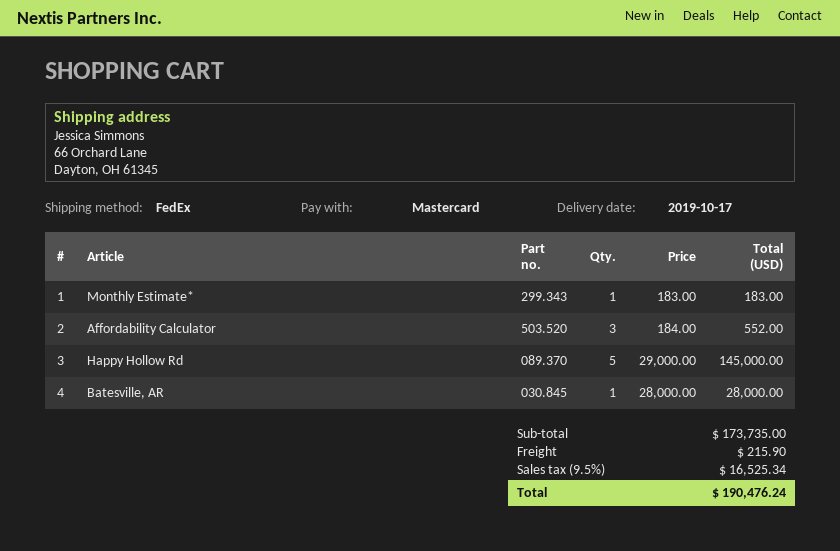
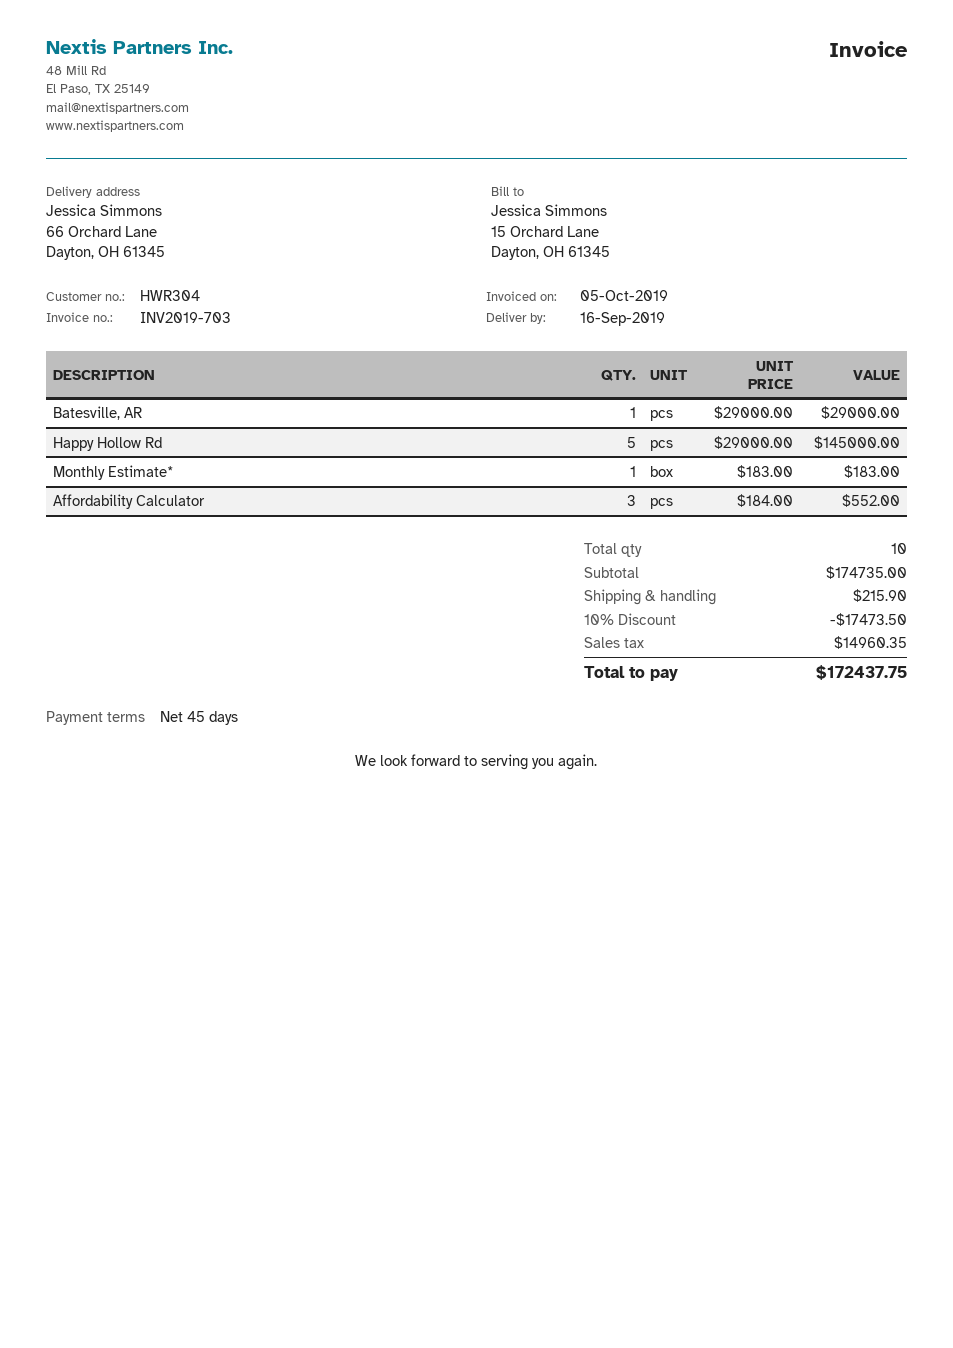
delivery date: 2019-10-17 -> 2019-09-16
Batesville, AR: 1 x 28000.00 = 28000.00 -> 1 x 29000.00 = 29000.00
subtotal: 173735.00 -> 174735.00
discount: none -> 10% = 17473.50
tax: 16525.34 -> 14960.35
total: 190476.24 -> 172437.75

